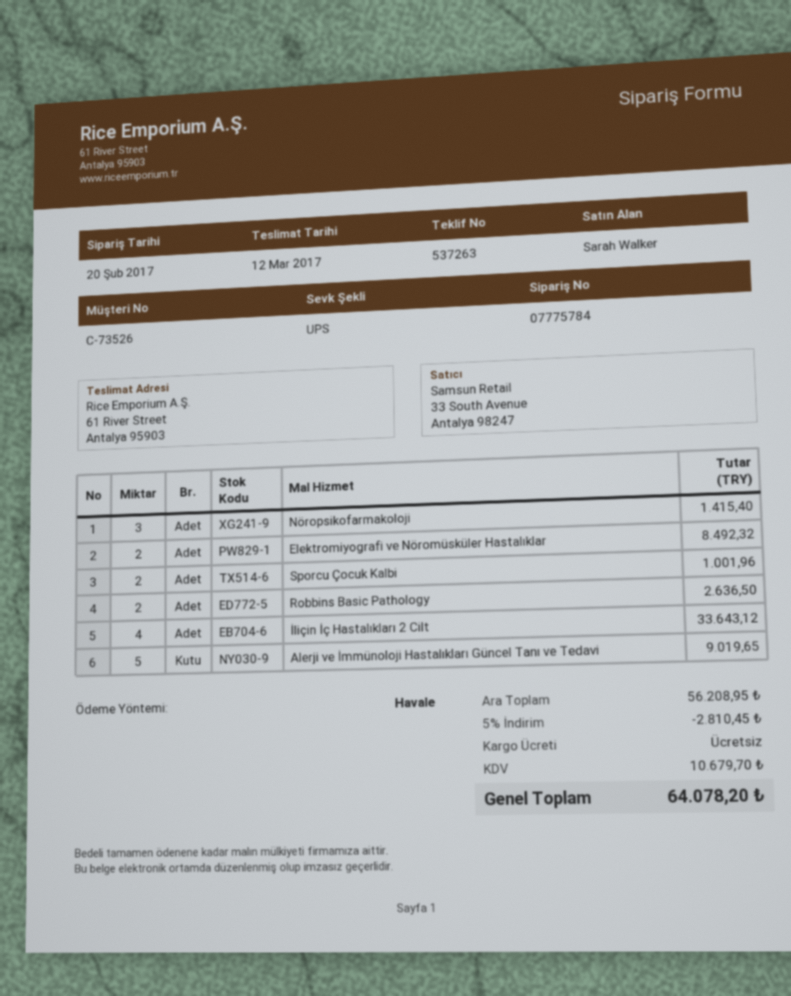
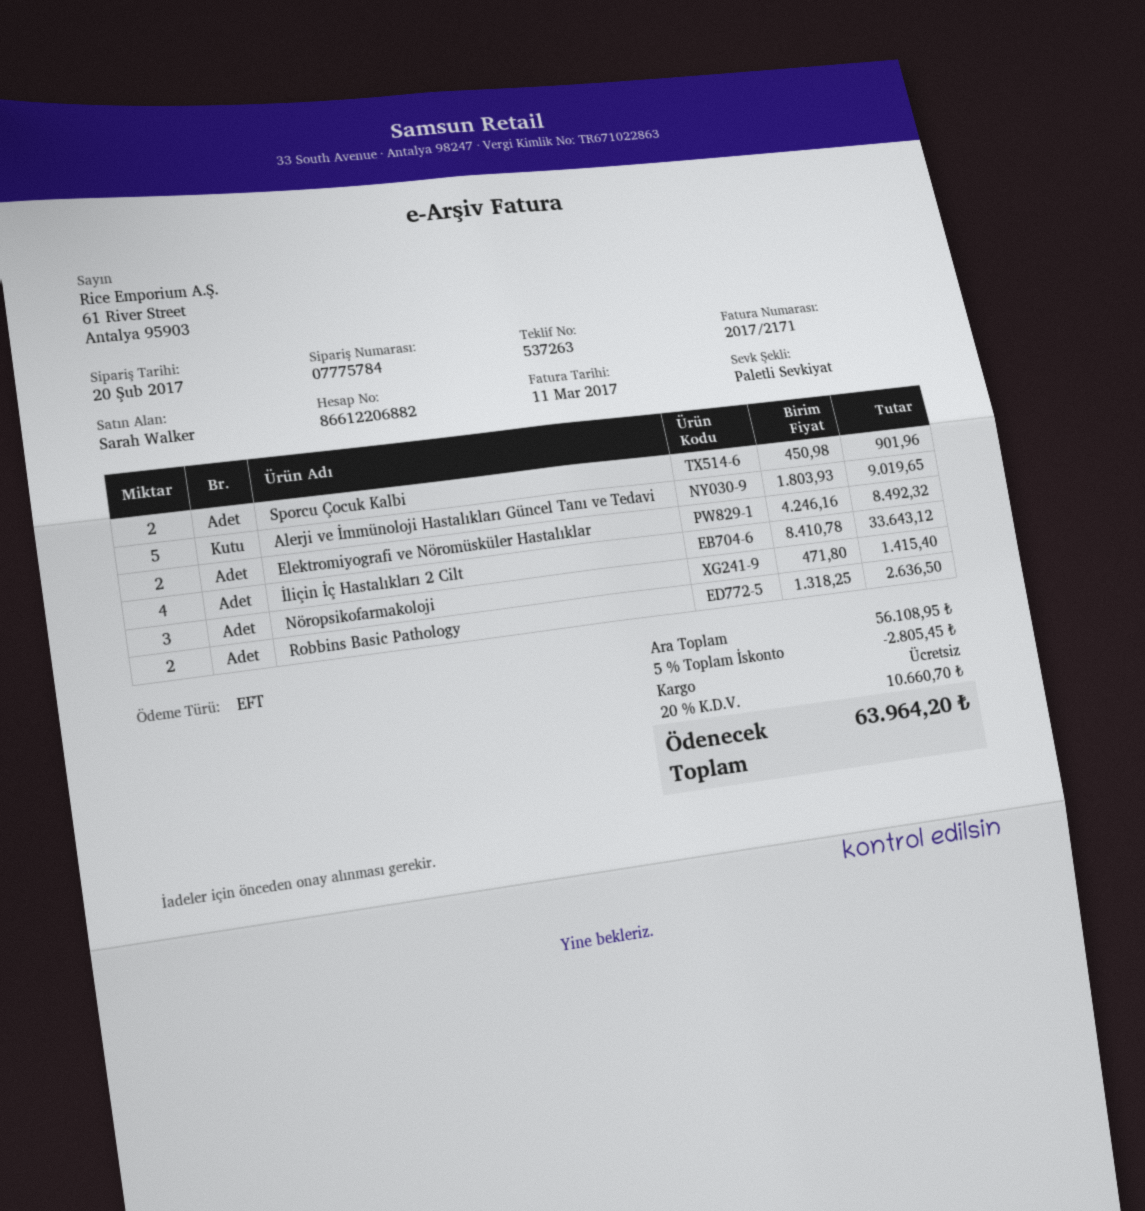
shipping method: UPS -> pallet freight
Sporcu Çocuk Kalbi: 2 for 1001.96 -> 2 for 901.96
subtotal: 56208.95 -> 56108.95
discount: 5% = 2810.45 -> 5% = 2805.45
tax: 10679.70 -> 10660.70
total: 64078.20 -> 63964.20

